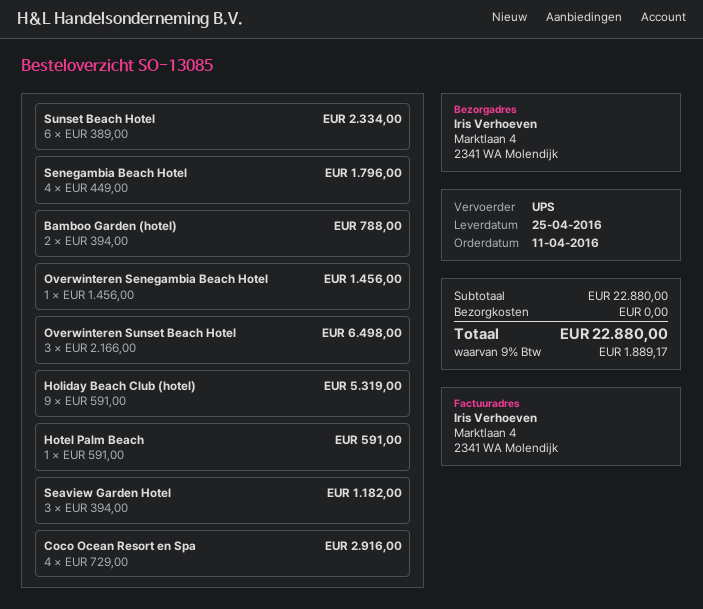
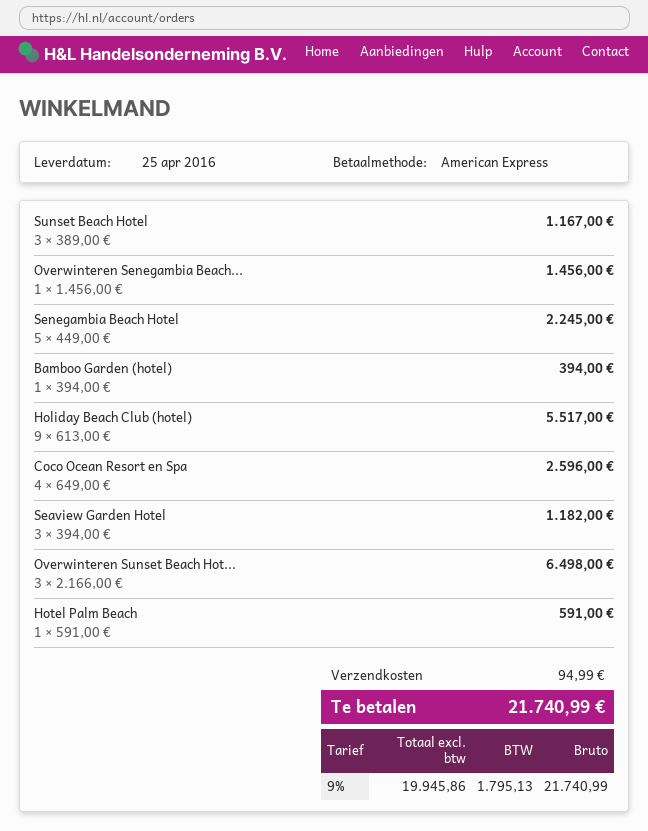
Sunset Beach Hotel: 6 x 389.00 = 2334.00 -> 3 x 389.00 = 1167.00
Senegambia Beach Hotel: 4 x 449.00 = 1796.00 -> 5 x 449.00 = 2245.00
Bamboo Garden (hotel): 2 x 394.00 = 788.00 -> 1 x 394.00 = 394.00
Holiday Beach Club (hotel): 9 x 591.00 = 5319.00 -> 9 x 613.00 = 5517.00
Coco Ocean Resort en Spa: 4 x 729.00 = 2916.00 -> 4 x 649.00 = 2596.00
shipping: 0.00 -> 94.99
tax: 9% = 1889.17 -> 9% = 1795.13
total: 22880.00 -> 21740.99

